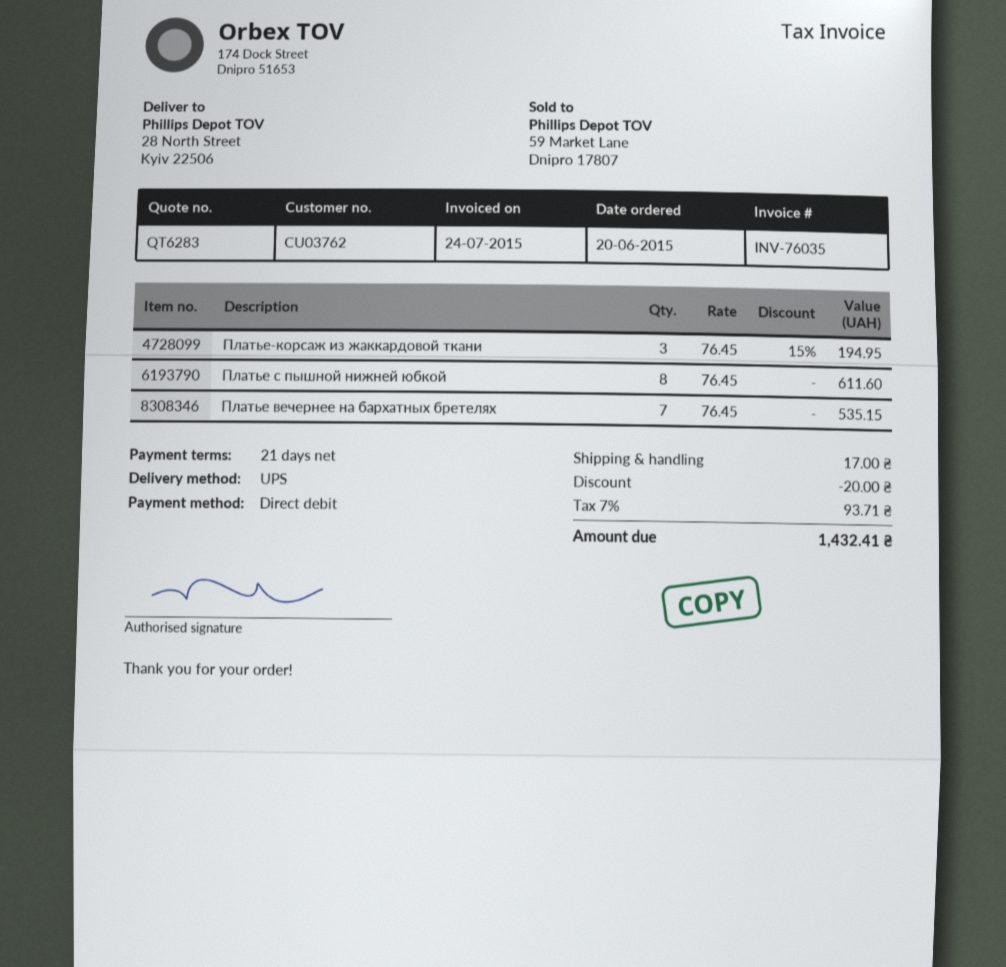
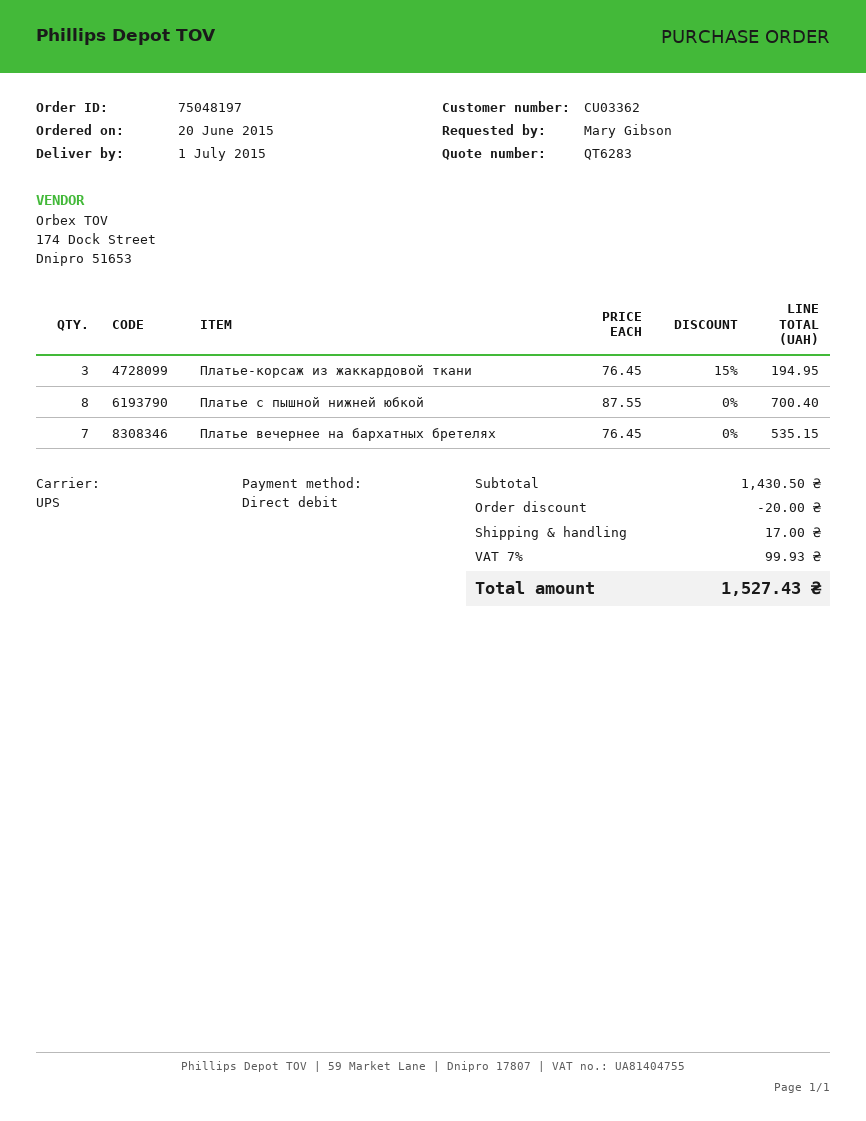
customer number: CU03762 -> CU03362
Платье с пышной нижней юбкой: 8 x 76.45 = 611.60 -> 8 x 87.55 = 700.40
tax: 7% = 93.71 -> 7% = 99.93
total: 1432.41 -> 1527.43

